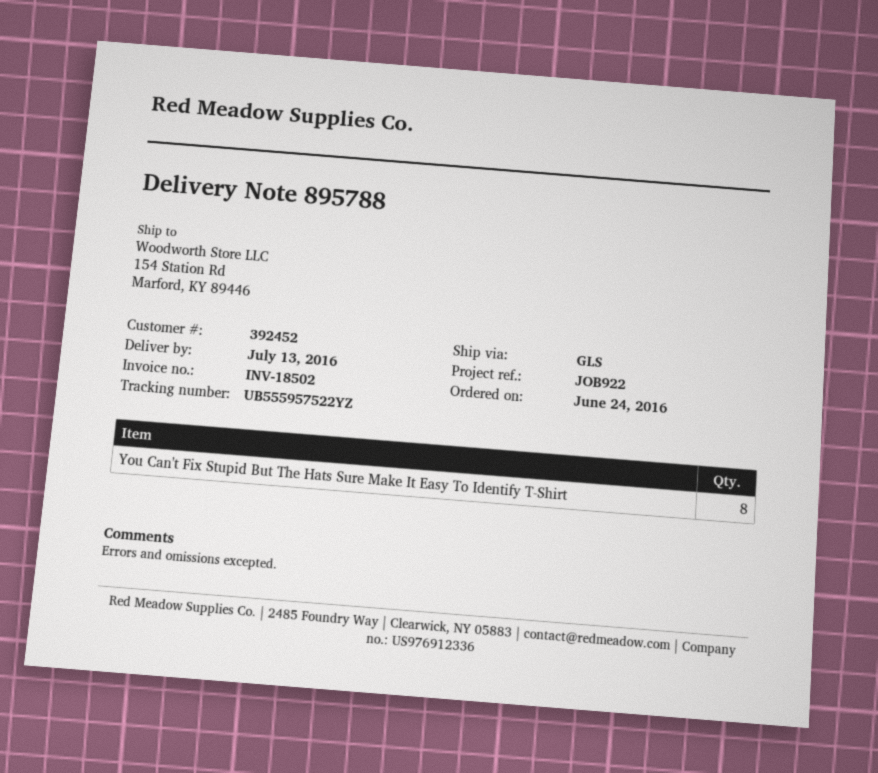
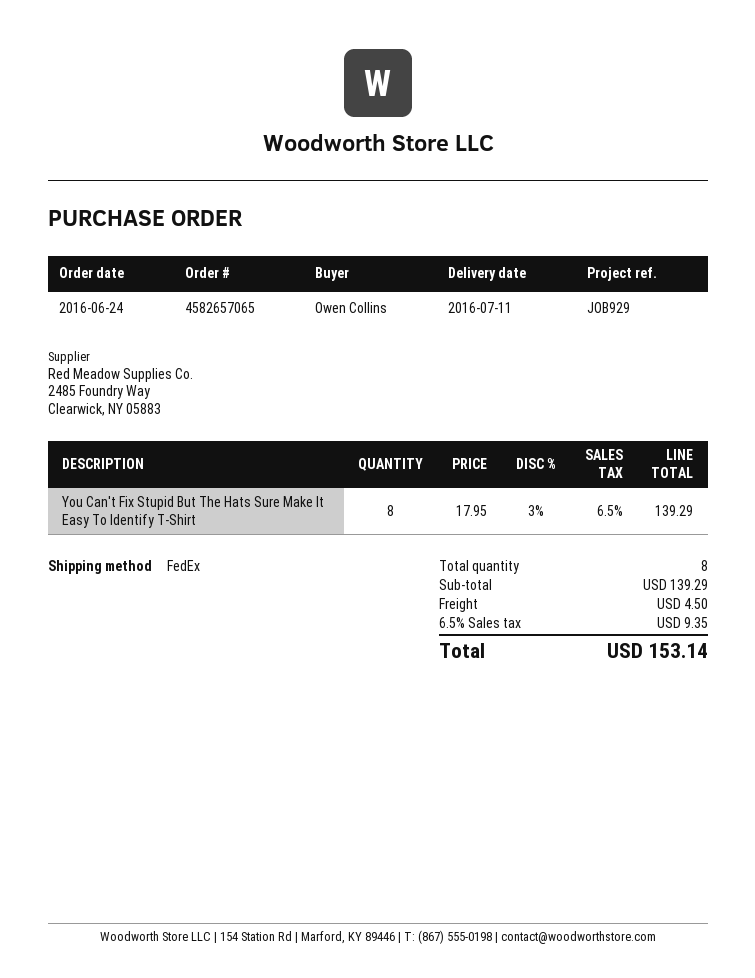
delivery date: 2016-07-13 -> 2016-07-11
reference: JOB922 -> JOB929
shipping method: GLS -> FedEx

